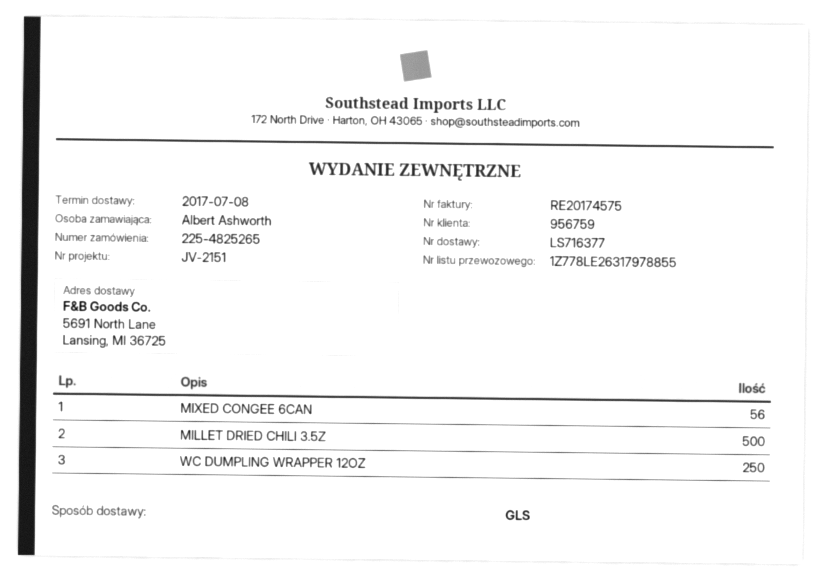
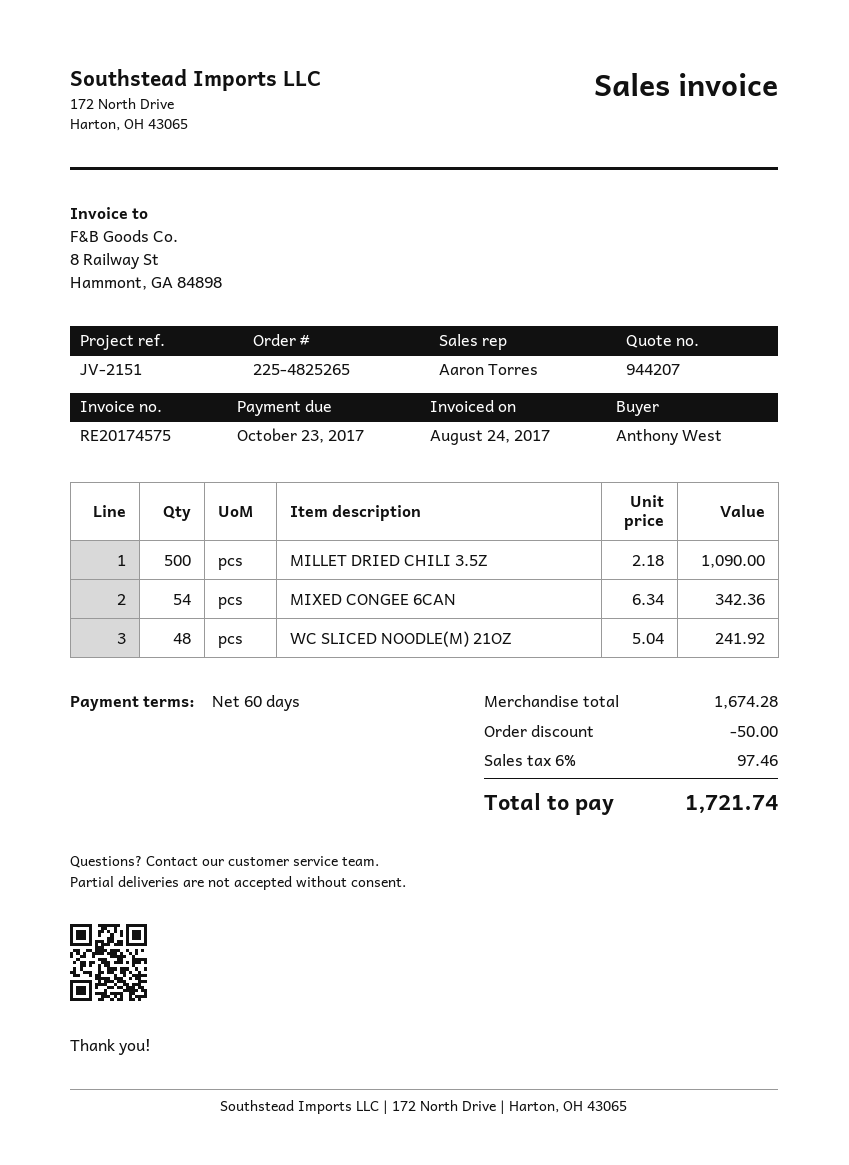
ordered by: Albert Ashworth -> Anthony West
MIXED CONGEE 6CAN: 56 -> 54
WC DUMPLING WRAPPER 12OZ: 250 -> none
WC SLICED NOODLE(M) 21OZ: none -> 48

